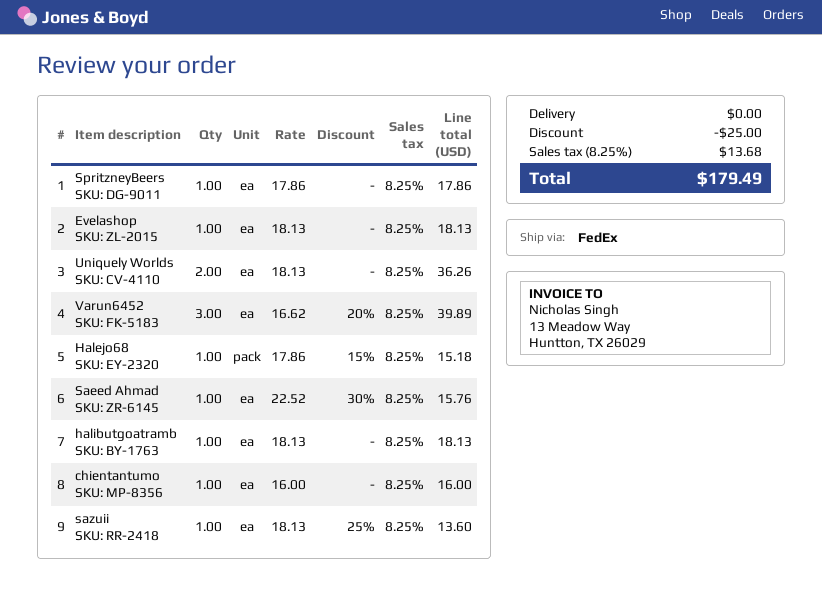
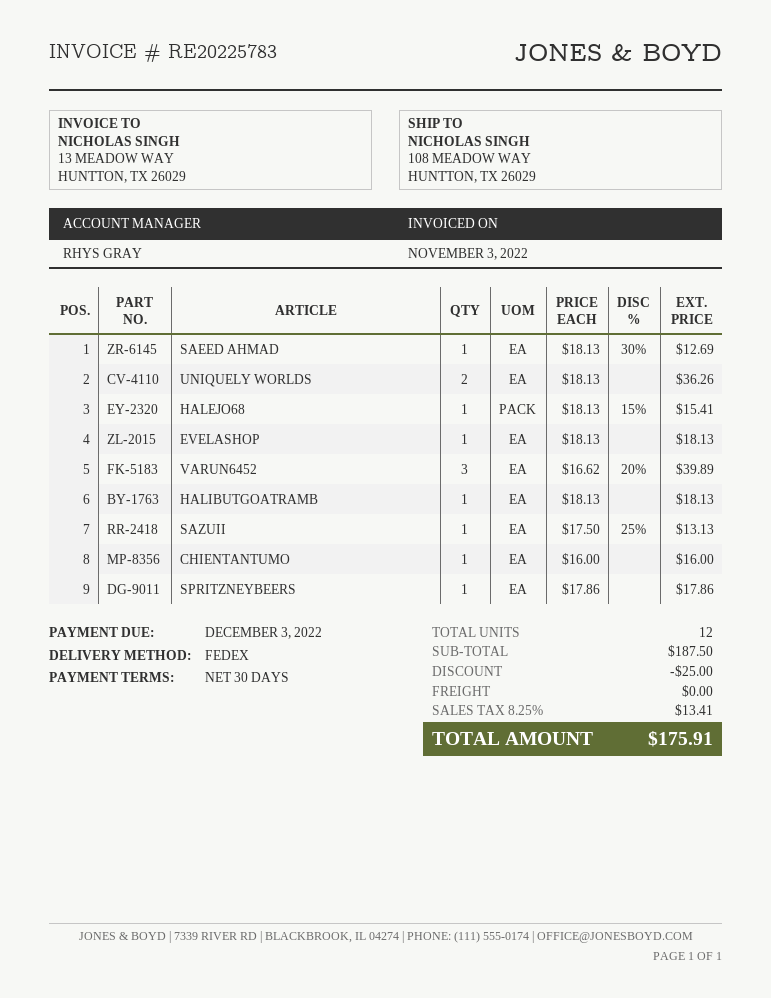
Halejo68: 1 x 17.86 - 15% = 15.18 -> 1 x 18.13 - 15% = 15.41
Saeed Ahmad: 1 x 22.52 - 30% = 15.76 -> 1 x 18.13 - 30% = 12.69
sazuii: 1 x 18.13 - 25% = 13.60 -> 1 x 17.50 - 25% = 13.13
tax: 8.25% = 13.68 -> 8.25% = 13.41
total: 179.49 -> 175.91

